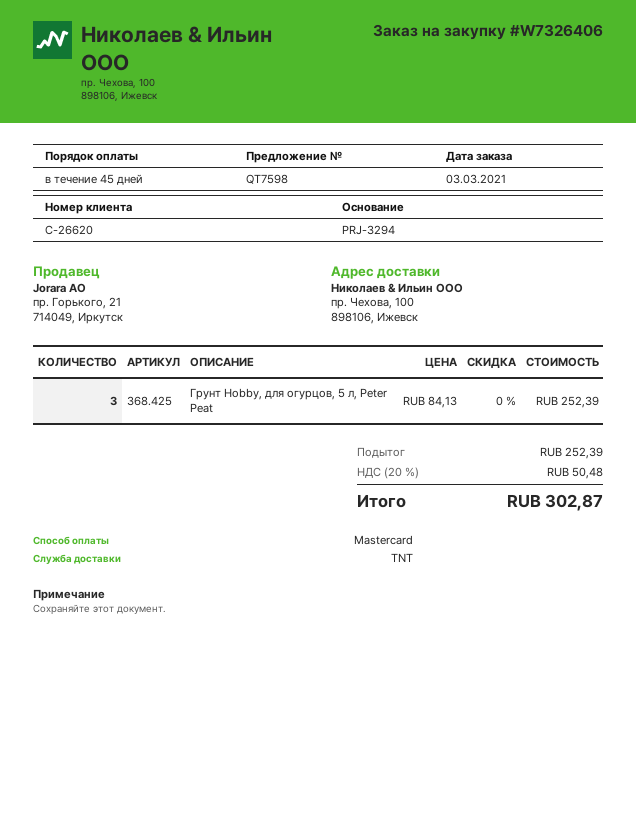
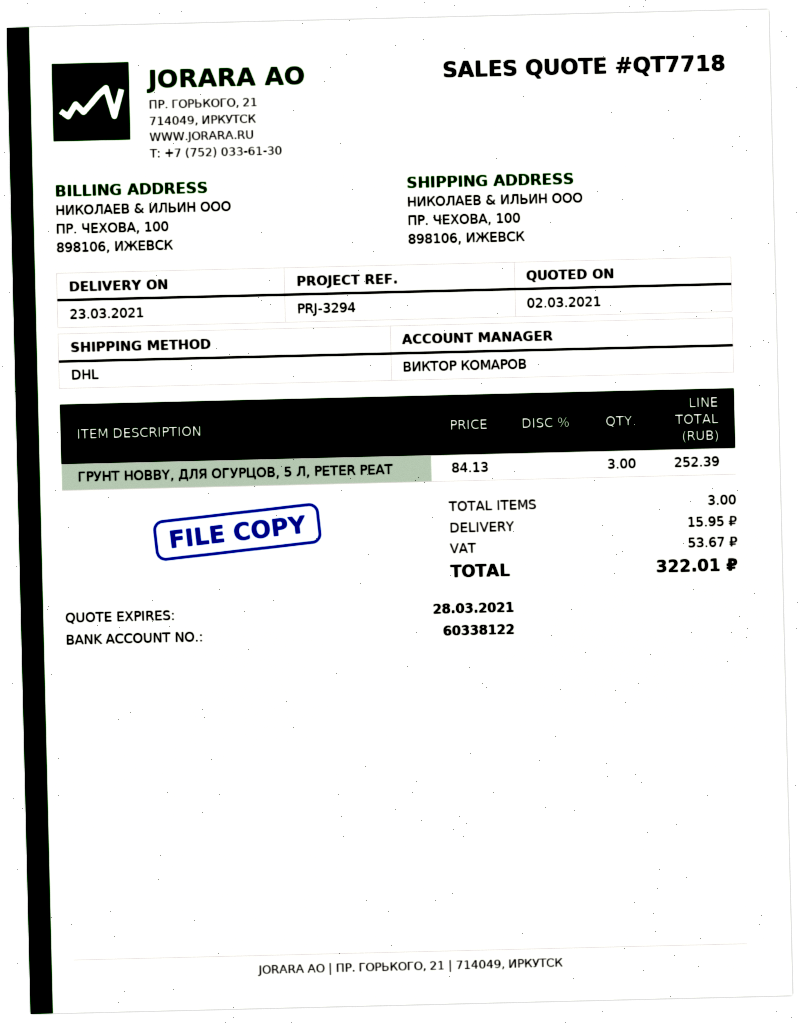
quote number: QT7598 -> QT7718
shipping method: TNT -> DHL
shipping: none -> 15.95
tax: 50.48 -> 53.67
total: 302.87 -> 322.01

